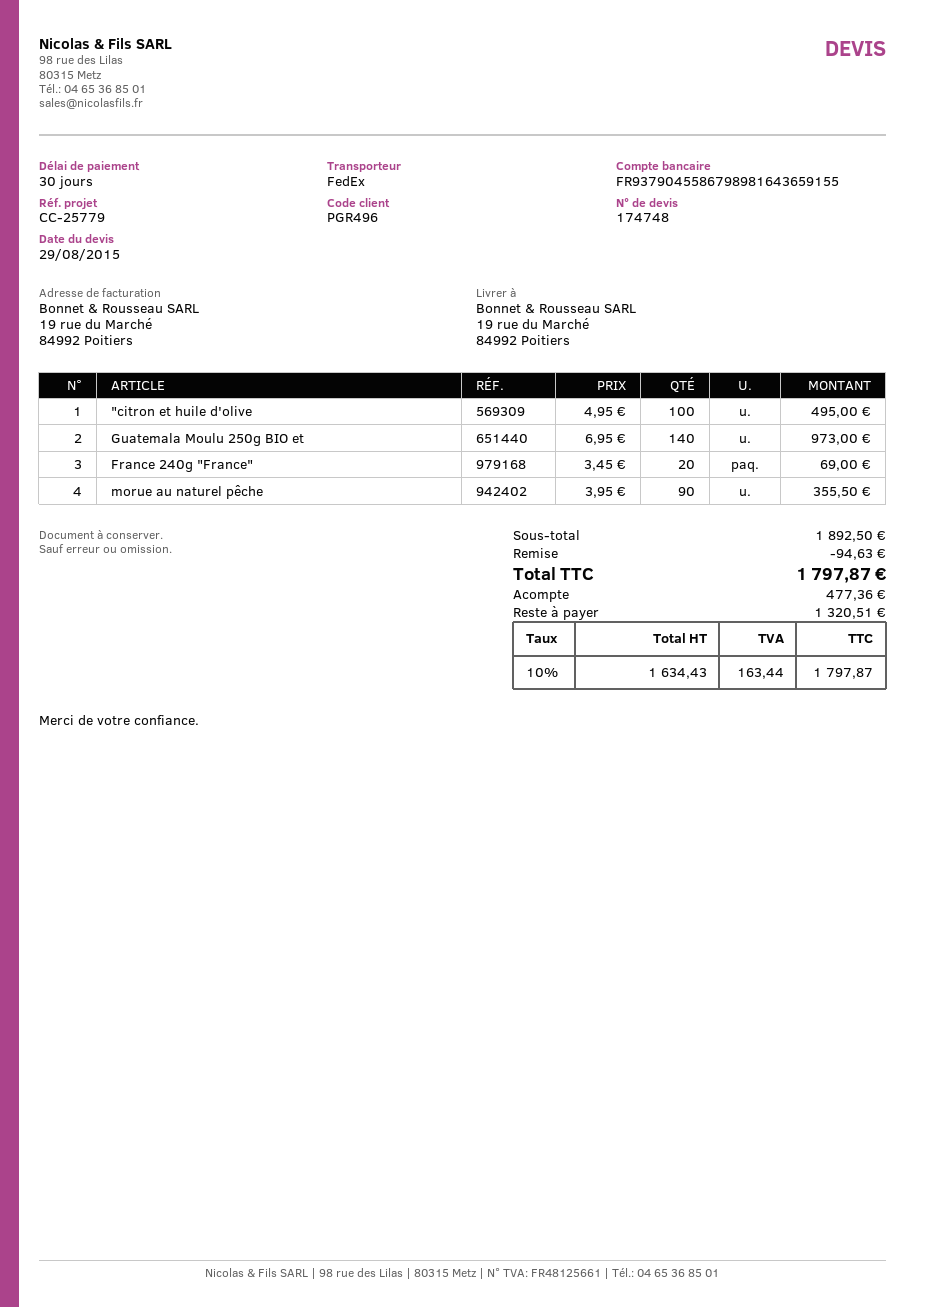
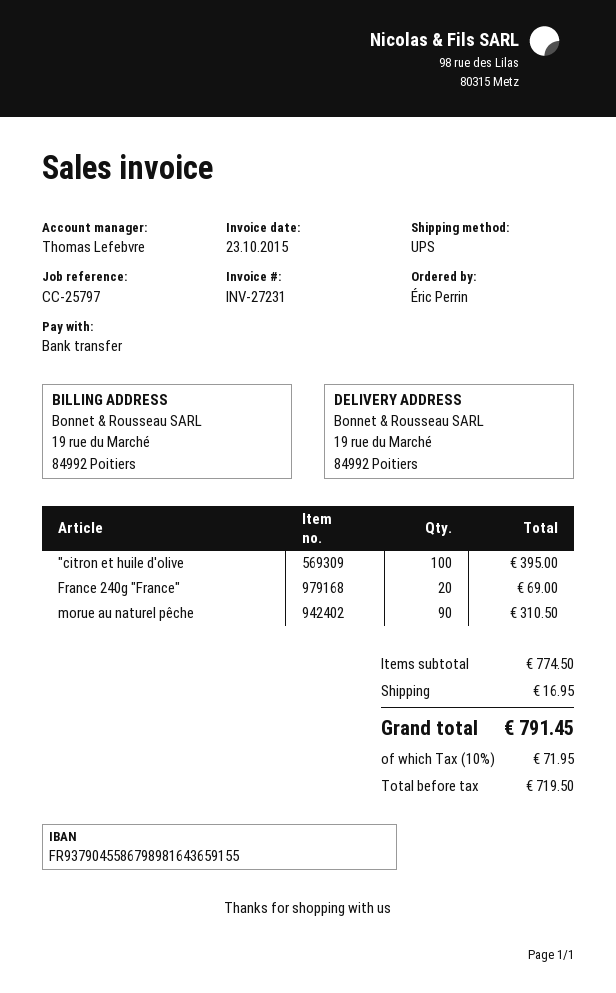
reference: CC-25779 -> CC-25797
shipping method: FedEx -> UPS
"citron et huile d'olive: 100 for 495.00 -> 100 for 395.00
Guatemala Moulu 250g BIO et: 140 for 973.00 -> none
morue au naturel pêche: 90 for 355.50 -> 90 for 310.50
subtotal: 1892.50 -> 774.50
discount: 94.63 -> none
shipping: none -> 16.95
net: 1634.43 -> 719.50
tax: 10% = 163.44 -> 10% = 71.95
total: 1797.87 -> 791.45

